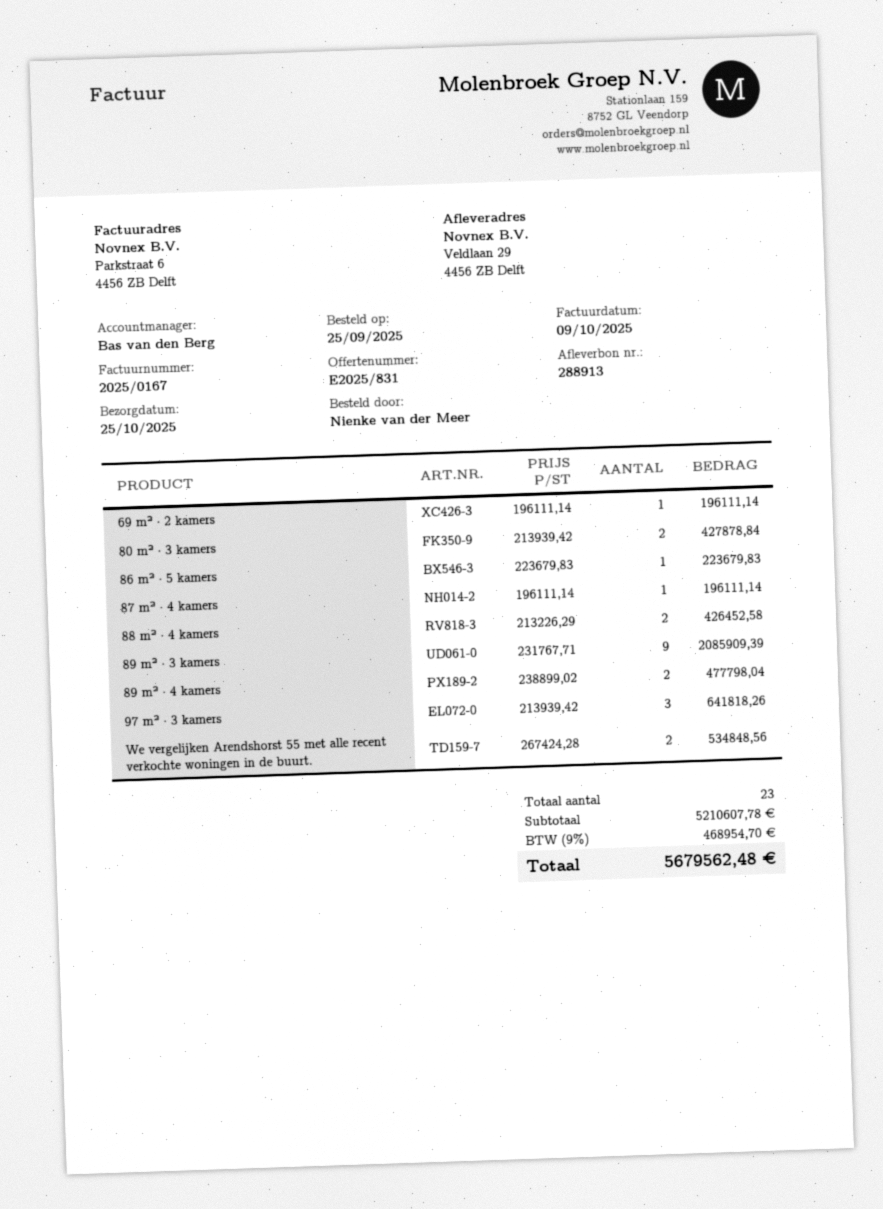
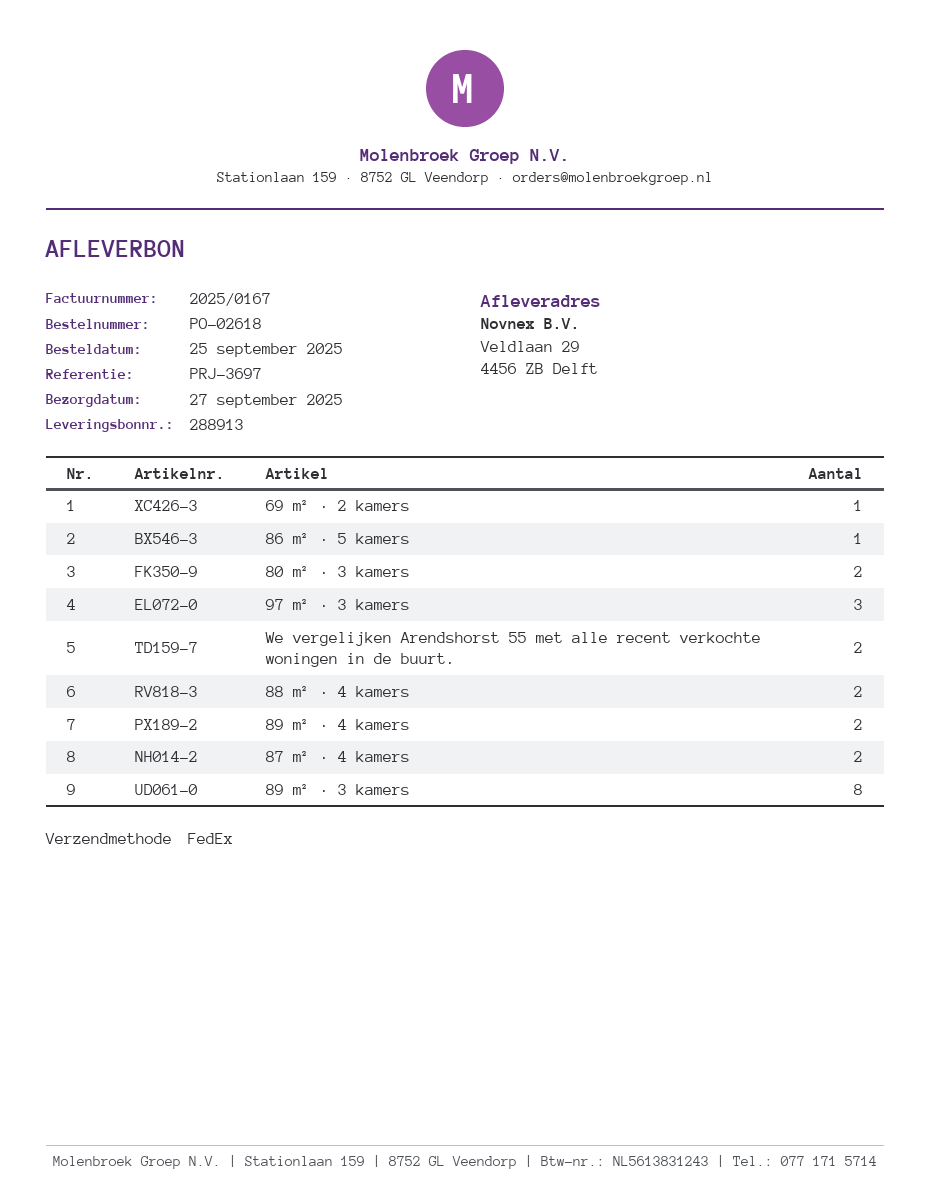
delivery date: 2025-10-25 -> 2025-09-27
87 m² · 4 kamers: 1 -> 2
89 m² · 3 kamers: 9 -> 8

